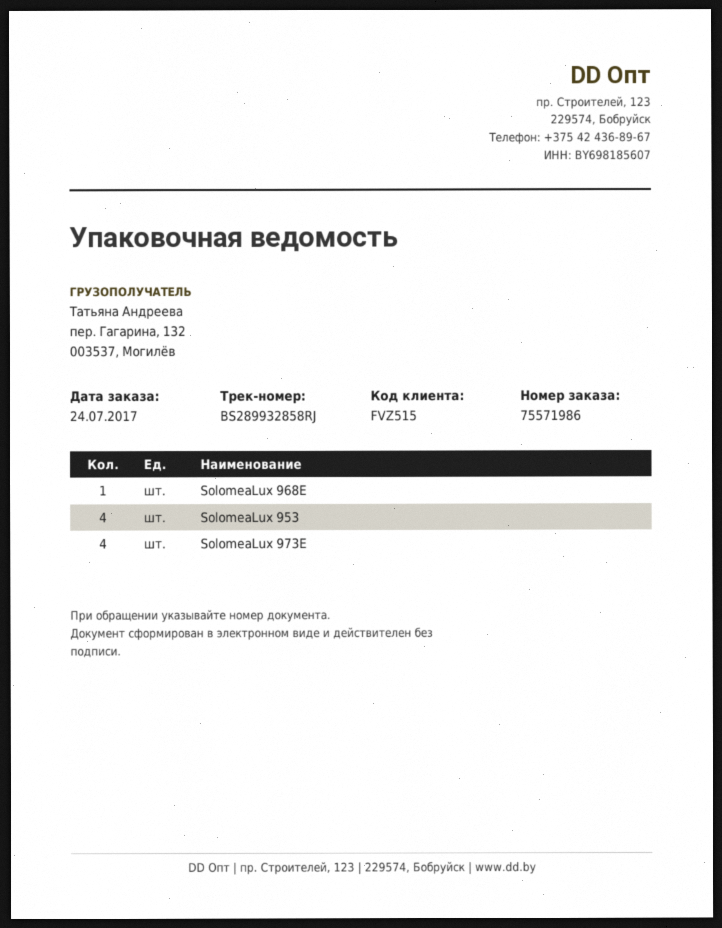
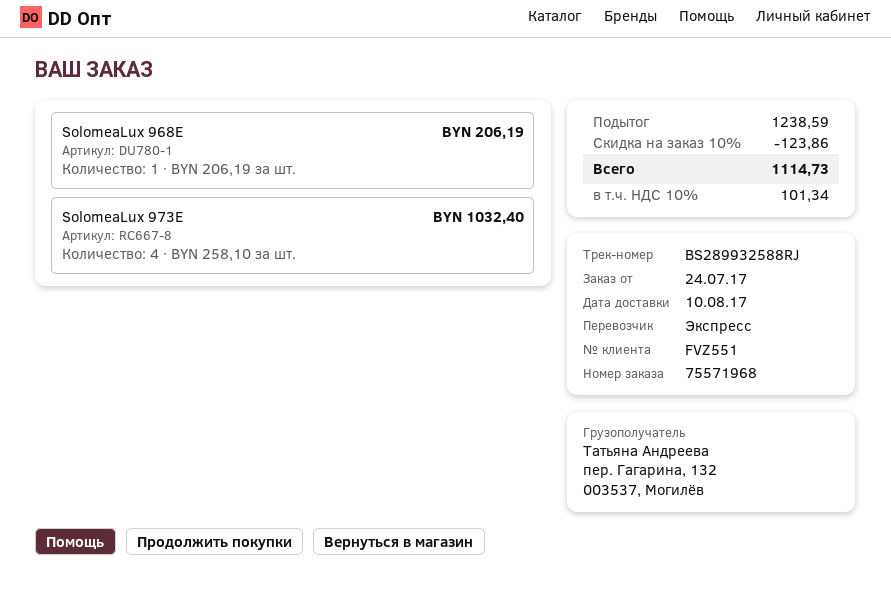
order number: 75571986 -> 75571968
customer number: FVZ515 -> FVZ551
tracking number: BS289932858RJ -> BS289932588RJ
SolomeaLux 953: 4 -> none

